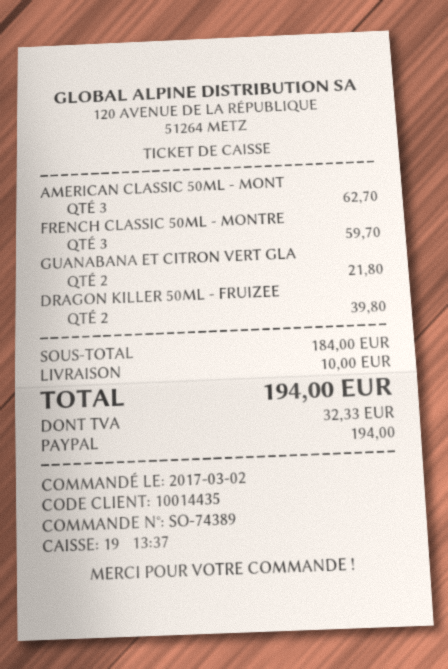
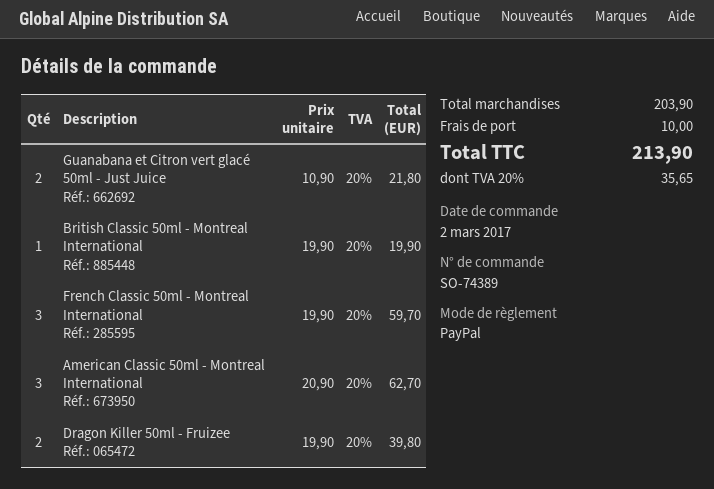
British Classic 50ml - Montreal International: none -> 1 for 19.90
subtotal: 184.00 -> 203.90
tax: 32.33 -> 35.65
total: 194.00 -> 213.90

